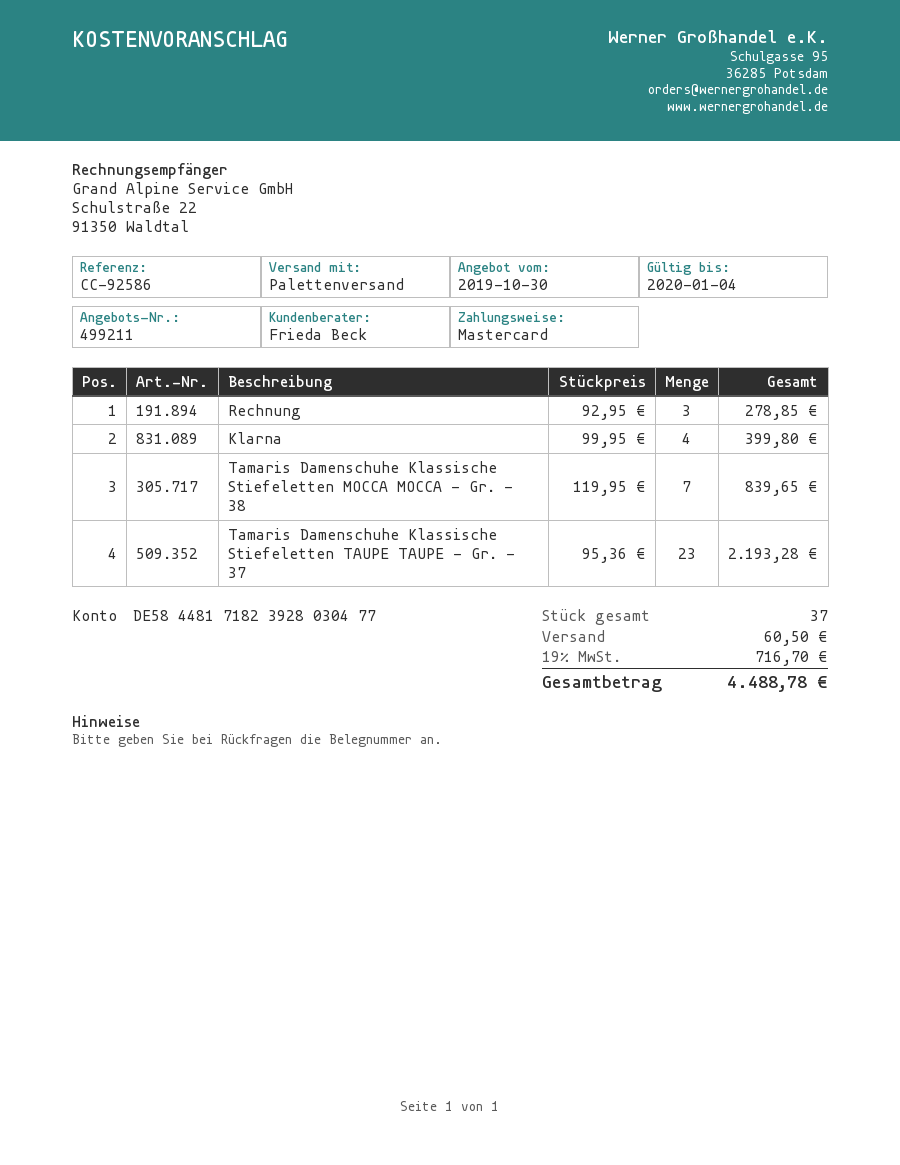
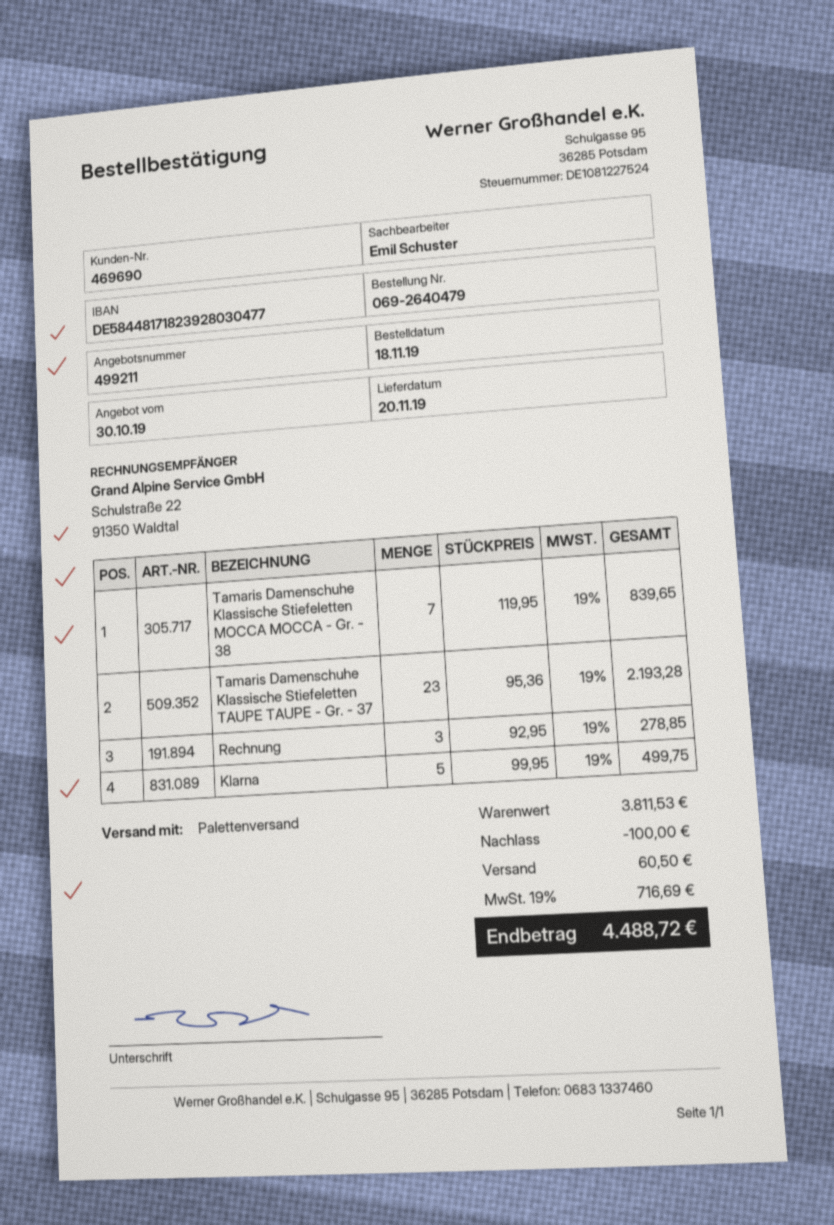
sales rep: Frieda Beck -> Emil Schuster
Klarna: 4 x 99.95 = 399.80 -> 5 x 99.95 = 499.75
discount: none -> 100.00
tax: 19% = 716.70 -> 19% = 716.69
total: 4488.78 -> 4488.72

